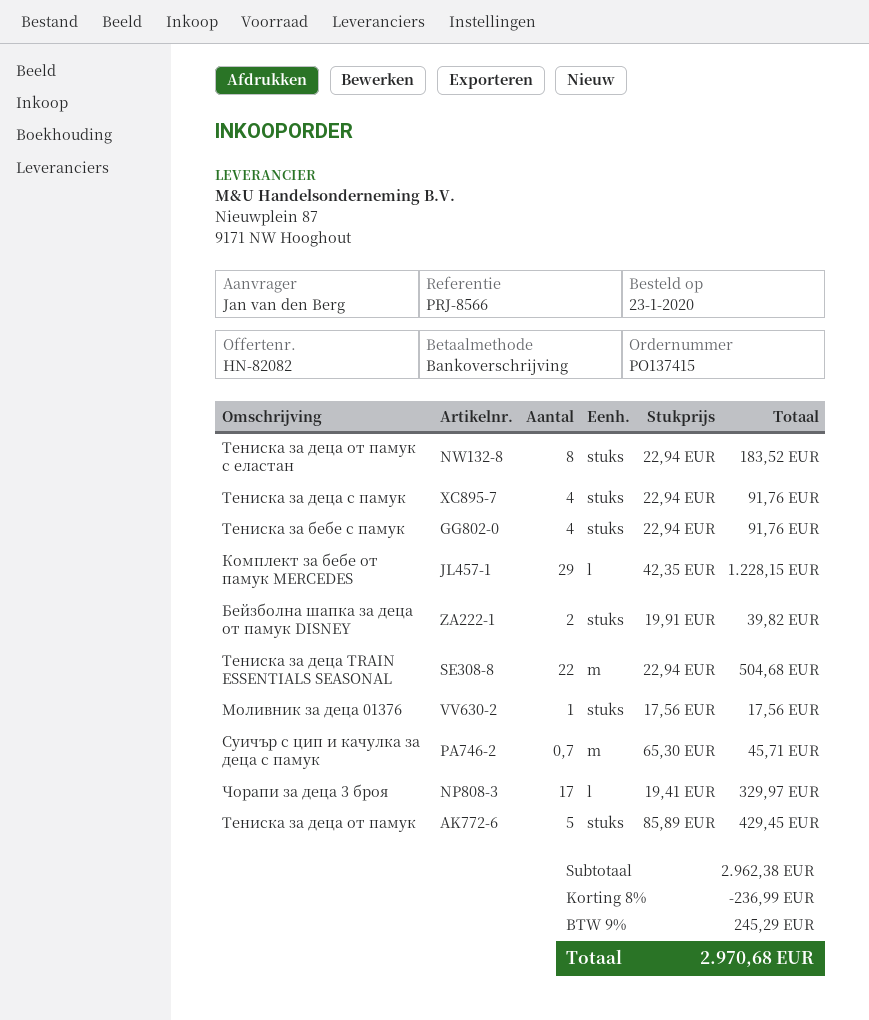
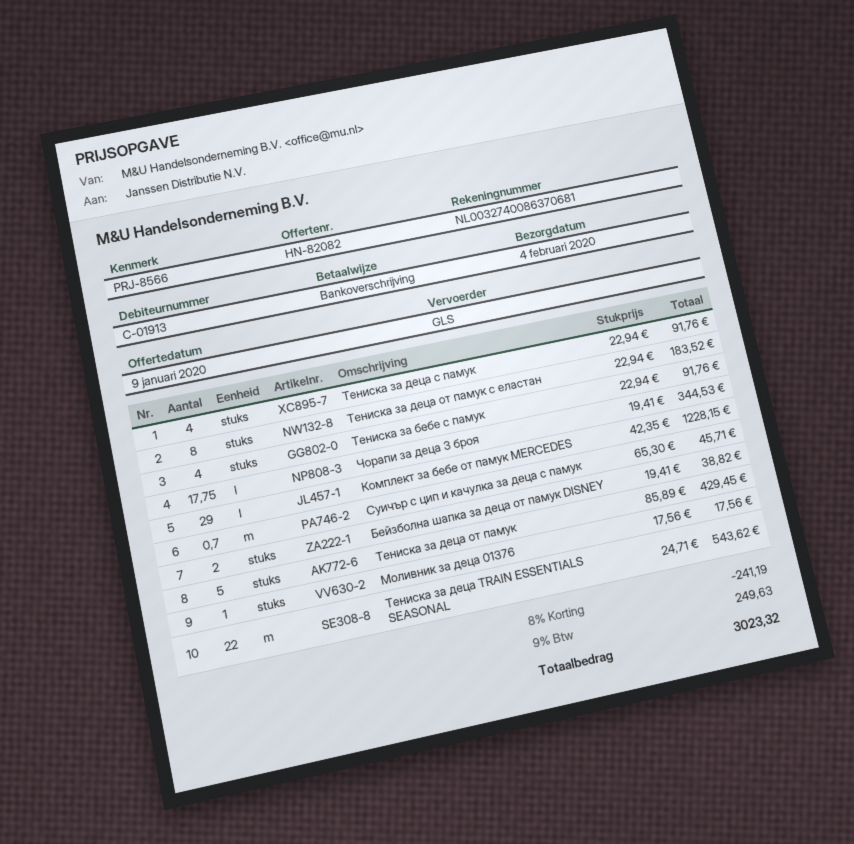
Бейзболна шапка за деца от памук DISNEY: 2 x 19.91 = 39.82 -> 2 x 19.41 = 38.82
Тениска за деца TRAIN ESSENTIALS SEASONAL: 22 x 22.94 = 504.68 -> 22 x 24.71 = 543.62
Чорапи за деца 3 броя: 17 x 19.41 = 329.97 -> 17.75 x 19.41 = 344.53
discount: 8% = 236.99 -> 8% = 241.19
tax: 9% = 245.29 -> 9% = 249.63
total: 2970.68 -> 3023.32

